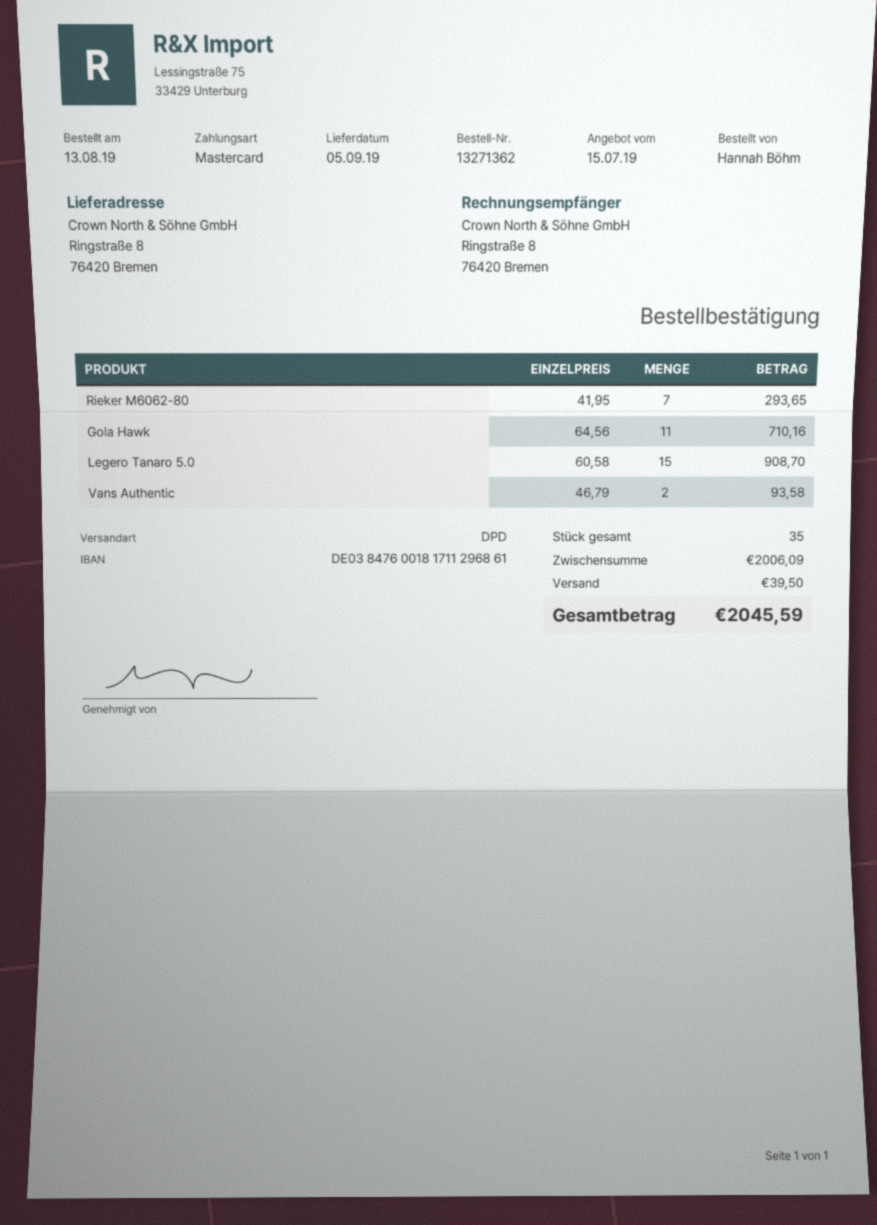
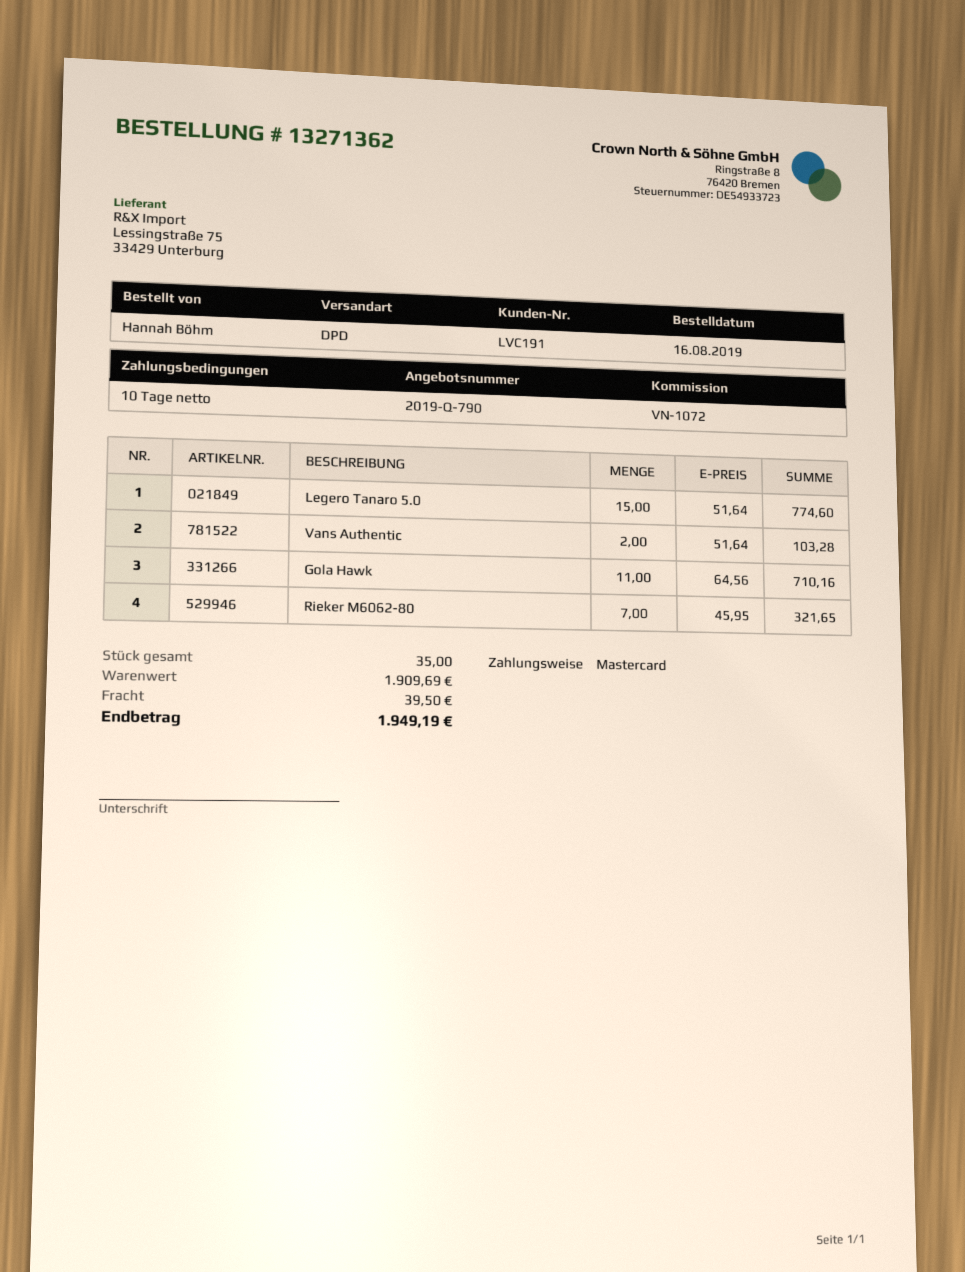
order date: 2019-08-13 -> 2019-08-16
Rieker M6062-80: 7 x 41.95 = 293.65 -> 7 x 45.95 = 321.65
Legero Tanaro 5.0: 15 x 60.58 = 908.70 -> 15 x 51.64 = 774.60
Vans Authentic: 2 x 46.79 = 93.58 -> 2 x 51.64 = 103.28
subtotal: 2006.09 -> 1909.69
total: 2045.59 -> 1949.19

